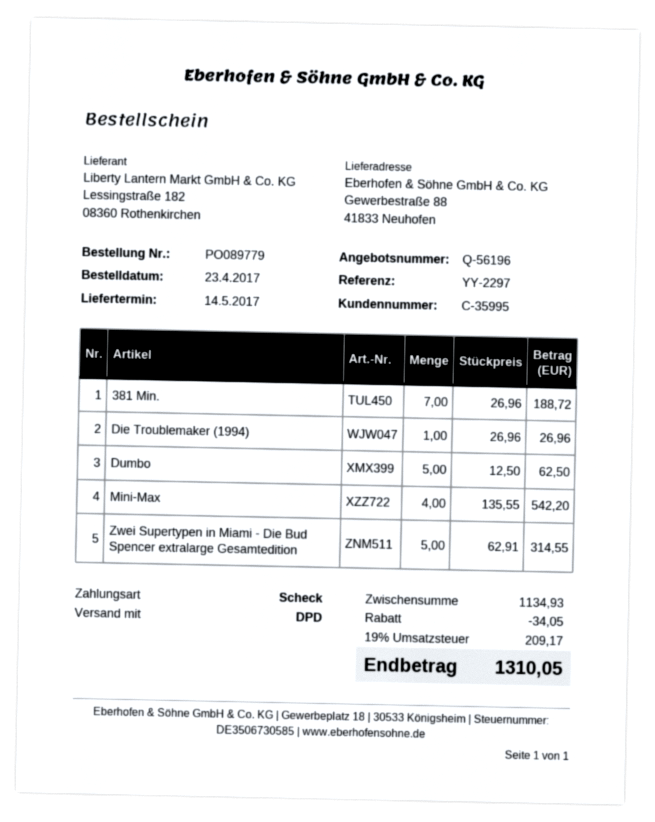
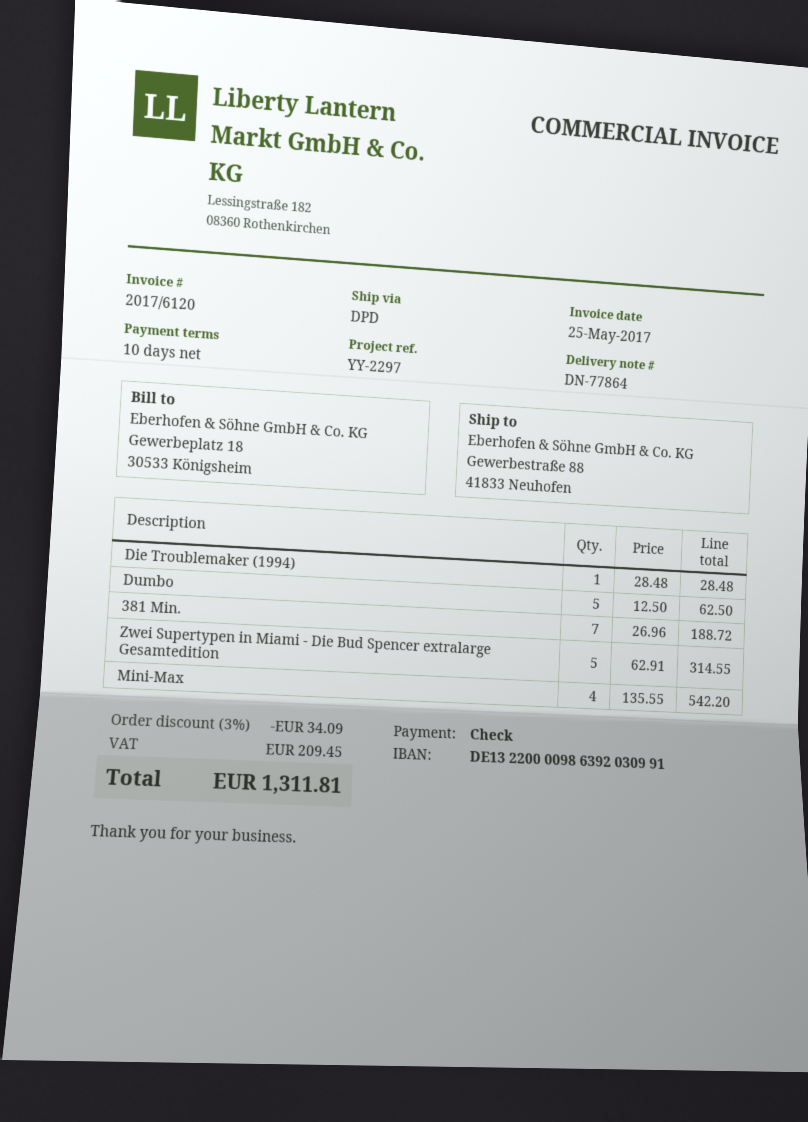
Die Troublemaker (1994): 1 x 26.96 = 26.96 -> 1 x 28.48 = 28.48
discount: 34.05 -> 34.09
tax: 209.17 -> 209.45
total: 1310.05 -> 1311.81

